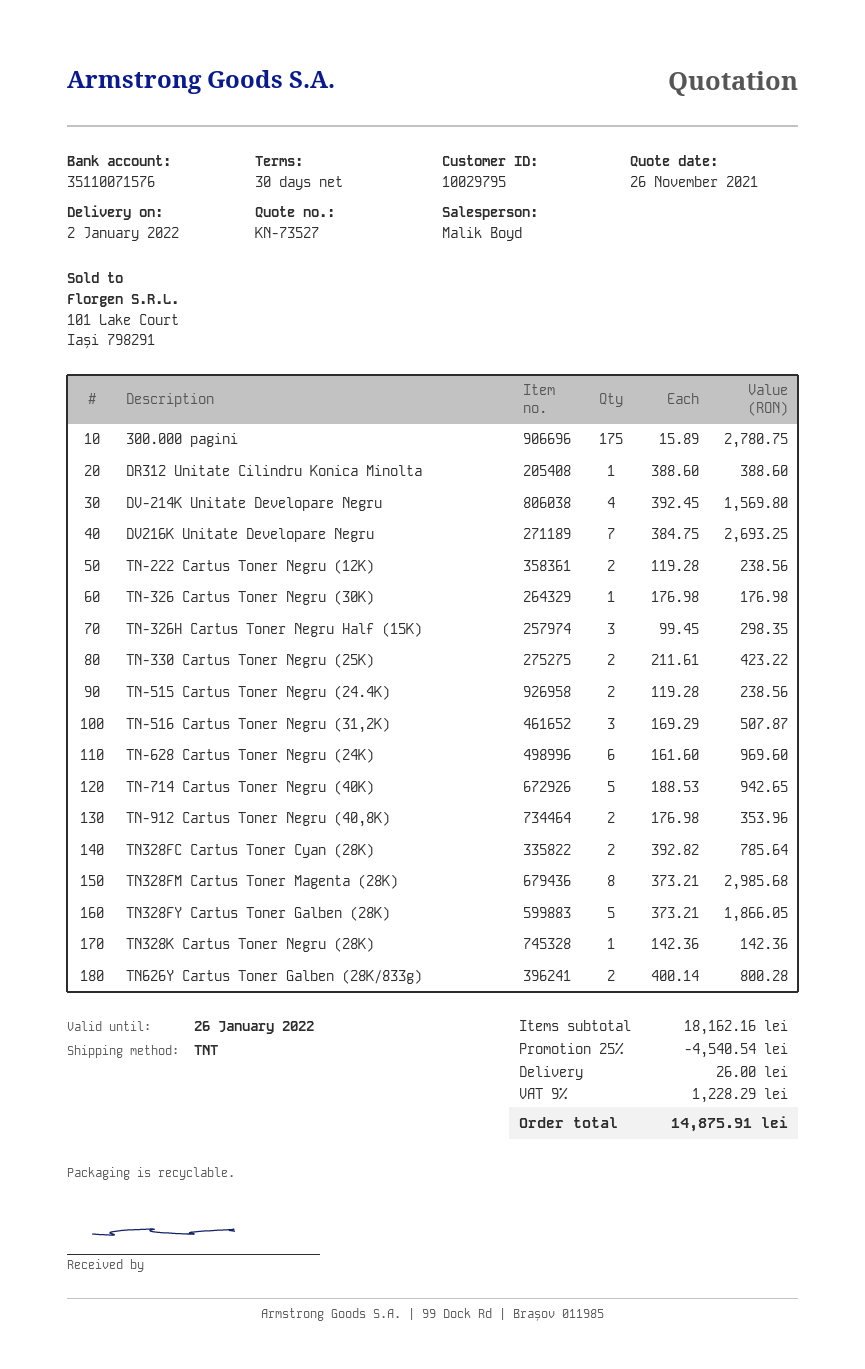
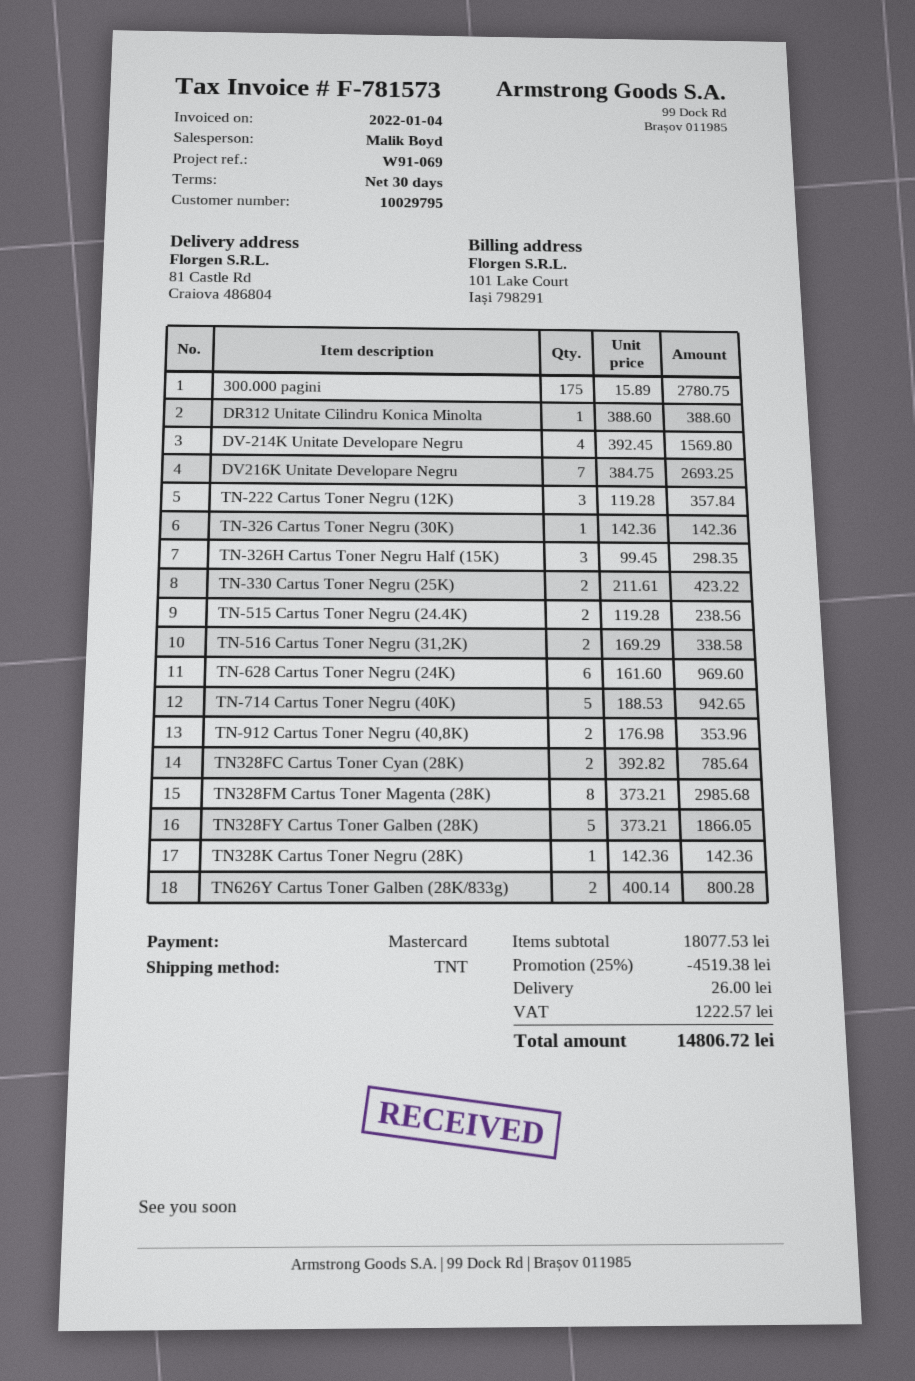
TN-222 Cartus Toner Negru (12K): 2 x 119.28 = 238.56 -> 3 x 119.28 = 357.84
TN-326 Cartus Toner Negru (30K): 1 x 176.98 = 176.98 -> 1 x 142.36 = 142.36
TN-516 Cartus Toner Negru (31,2K): 3 x 169.29 = 507.87 -> 2 x 169.29 = 338.58
subtotal: 18162.16 -> 18077.53
discount: 25% = 4540.54 -> 25% = 4519.38
tax: 1228.29 -> 1222.57
total: 14875.91 -> 14806.72

